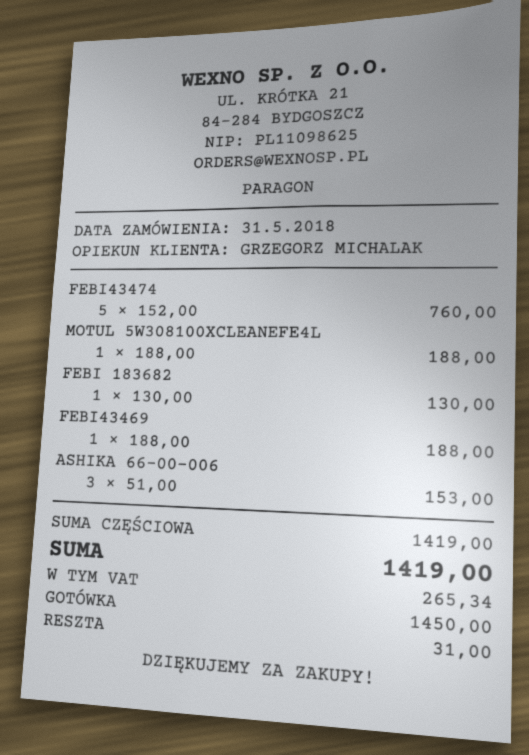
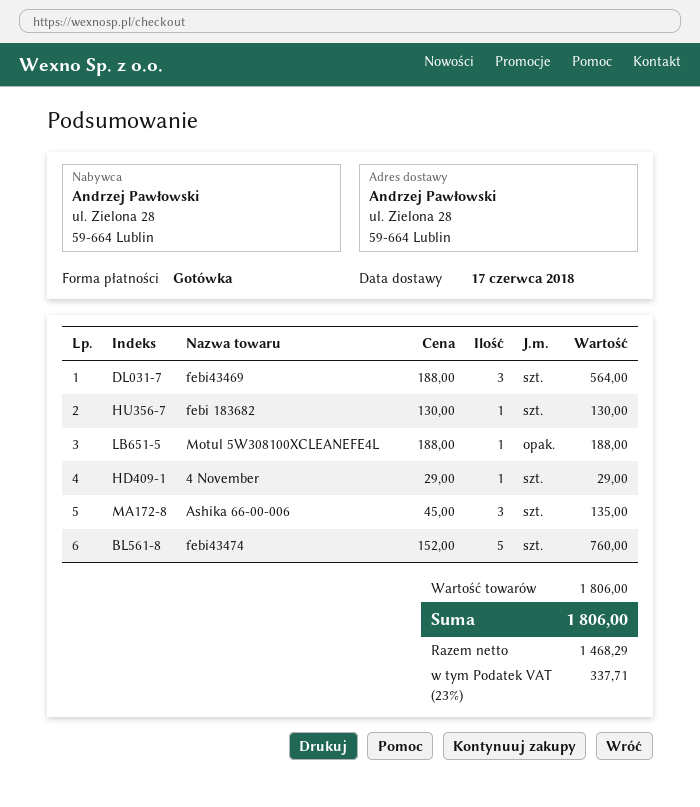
FEBI43469: 1 x 188.00 = 188.00 -> 3 x 188.00 = 564.00
ASHIKA 66-00-006: 3 x 51.00 = 153.00 -> 3 x 45.00 = 135.00
4 November: none -> 1 x 29.00 = 29.00
subtotal: 1419.00 -> 1806.00
tax: 265.34 -> 337.71
total: 1419.00 -> 1806.00

